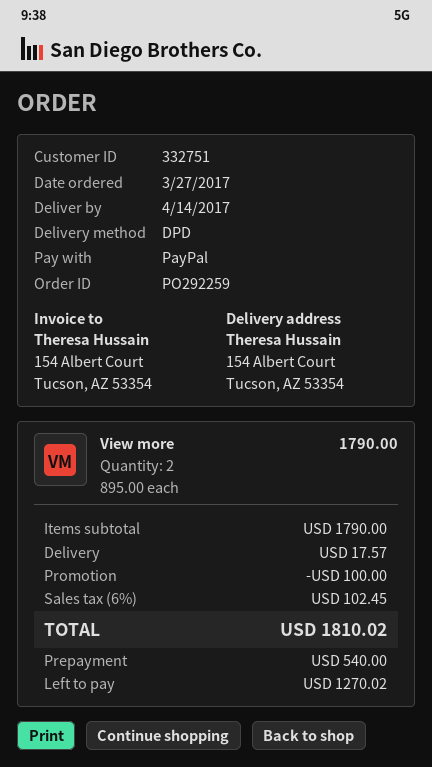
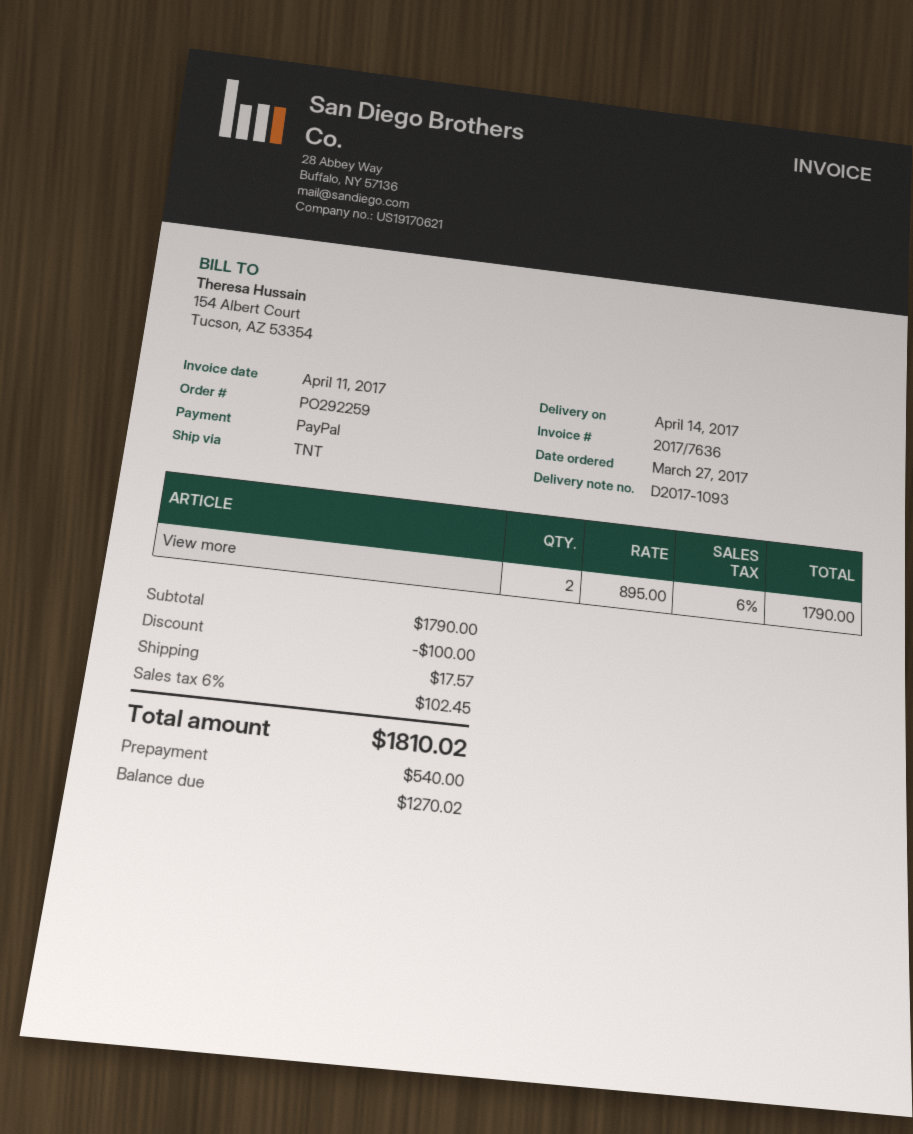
shipping method: DPD -> TNT

